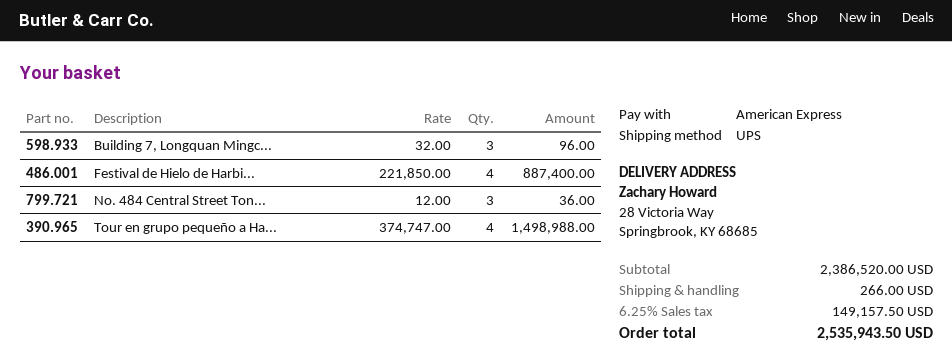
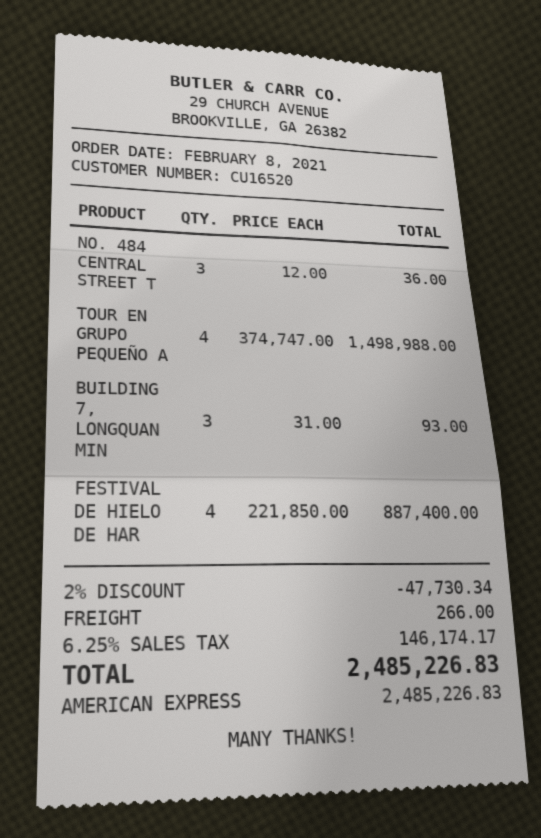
Building 7, Longquan Mingc...: 3 x 32.00 = 96.00 -> 3 x 31.00 = 93.00
discount: none -> 2% = 47730.34
tax: 6.25% = 149157.50 -> 6.25% = 146174.17
total: 2535943.50 -> 2485226.83

